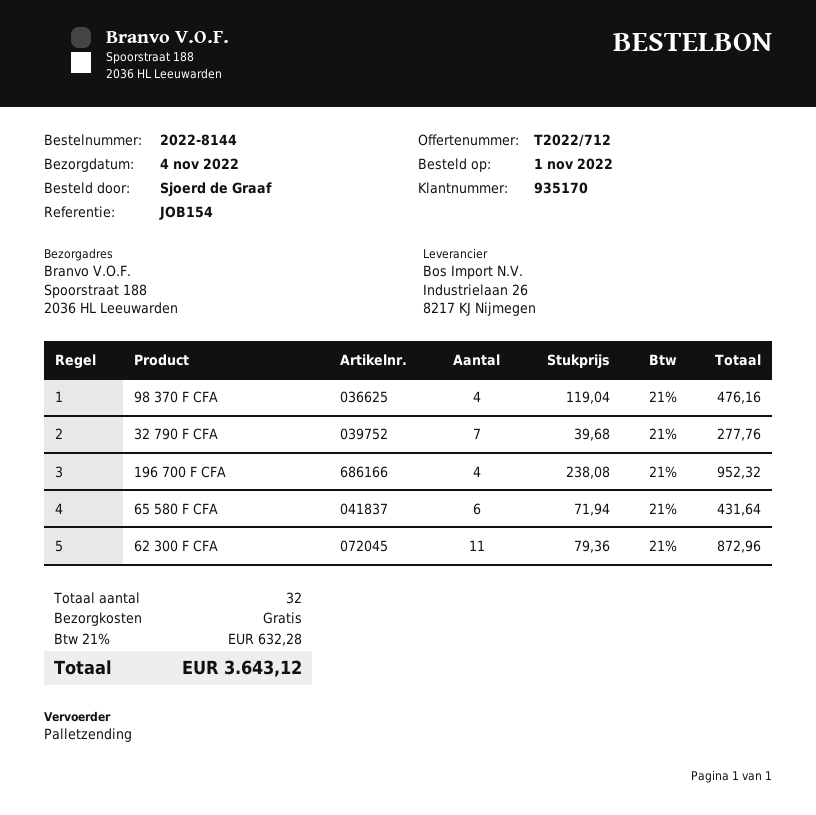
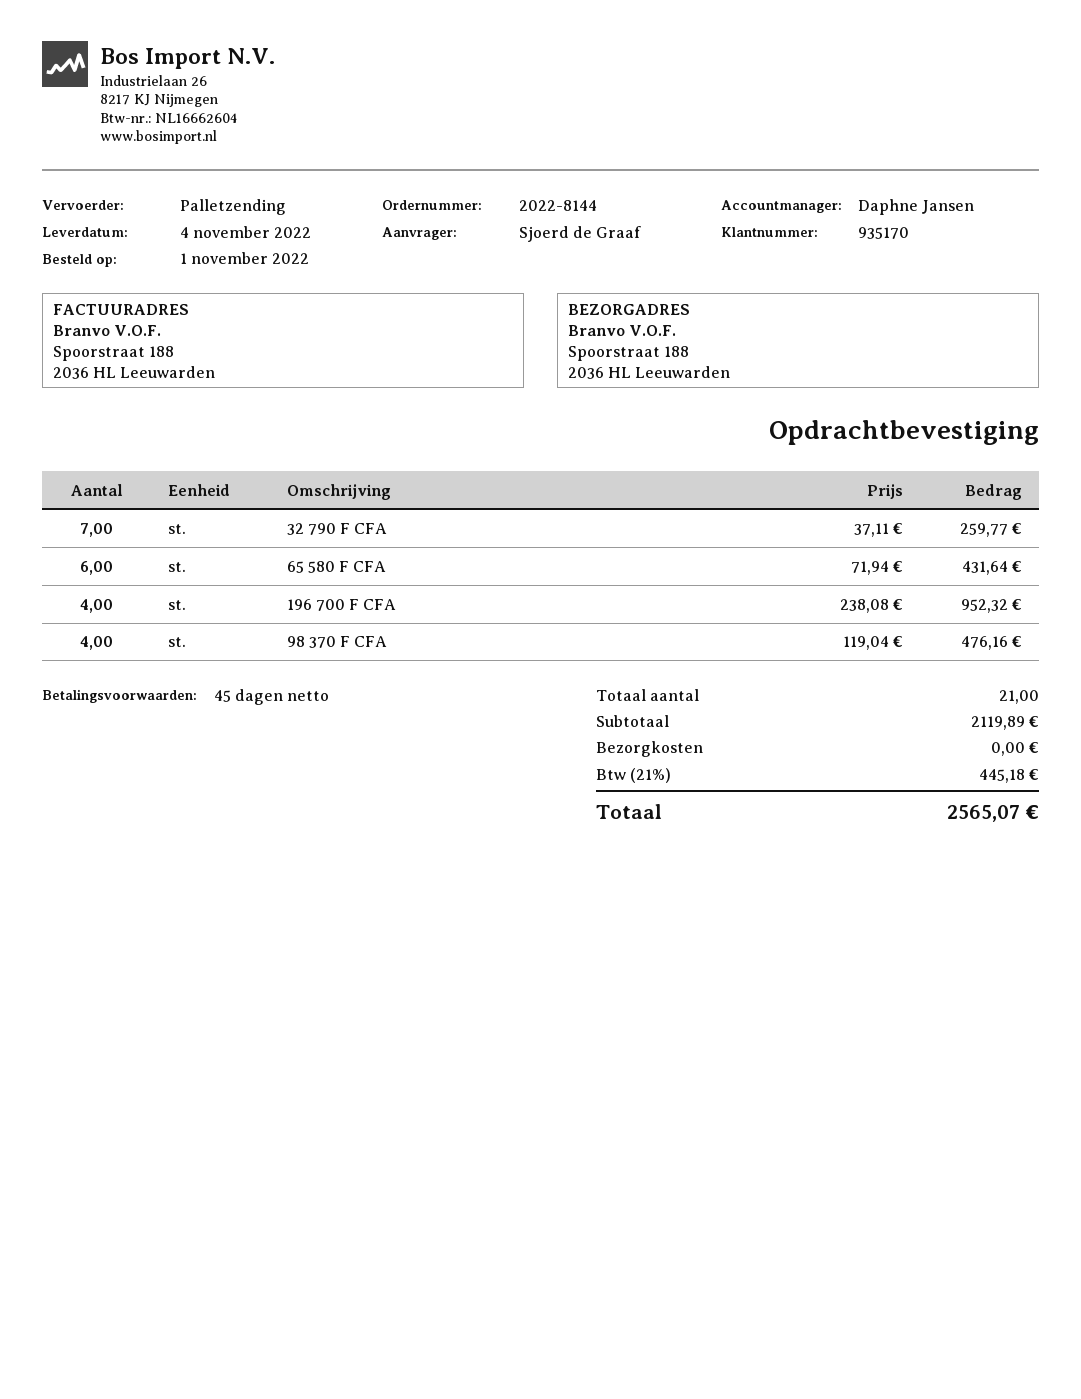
32 790 F CFA: 7 x 39.68 = 277.76 -> 7 x 37.11 = 259.77
62 300 F CFA: 11 x 79.36 = 872.96 -> none
total quantity: 32 -> 21
tax: 21% = 632.28 -> 21% = 445.18
total: 3643.12 -> 2565.07

